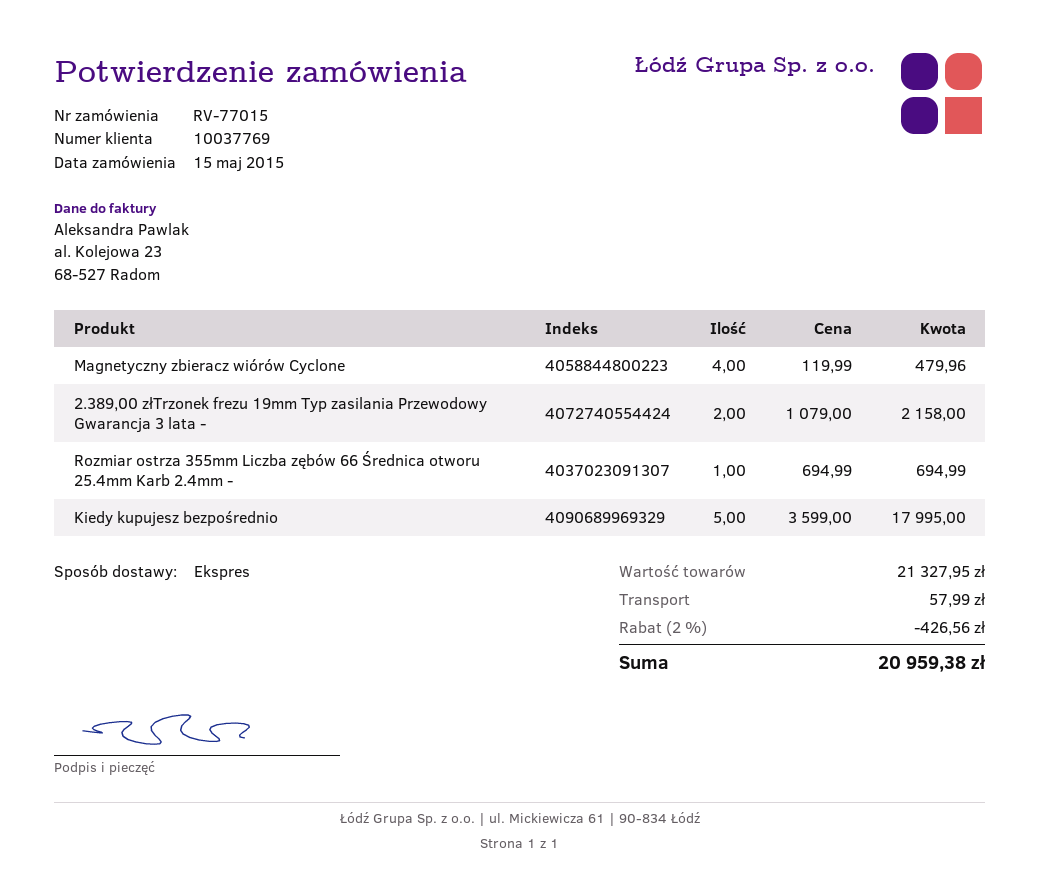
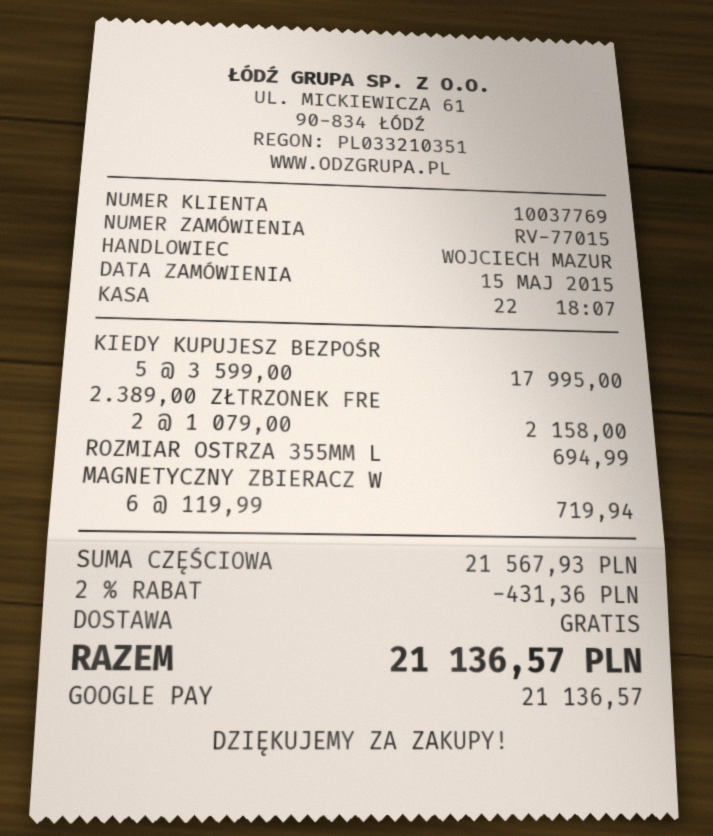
Magnetyczny zbieracz wiórów Cyclone: 4 x 119.99 = 479.96 -> 6 x 119.99 = 719.94
subtotal: 21327.95 -> 21567.93
discount: 2% = 426.56 -> 2% = 431.36
shipping: 57.99 -> 0.00
total: 20959.38 -> 21136.57

